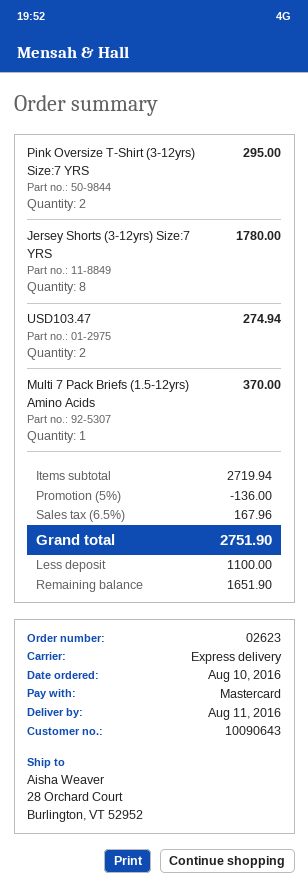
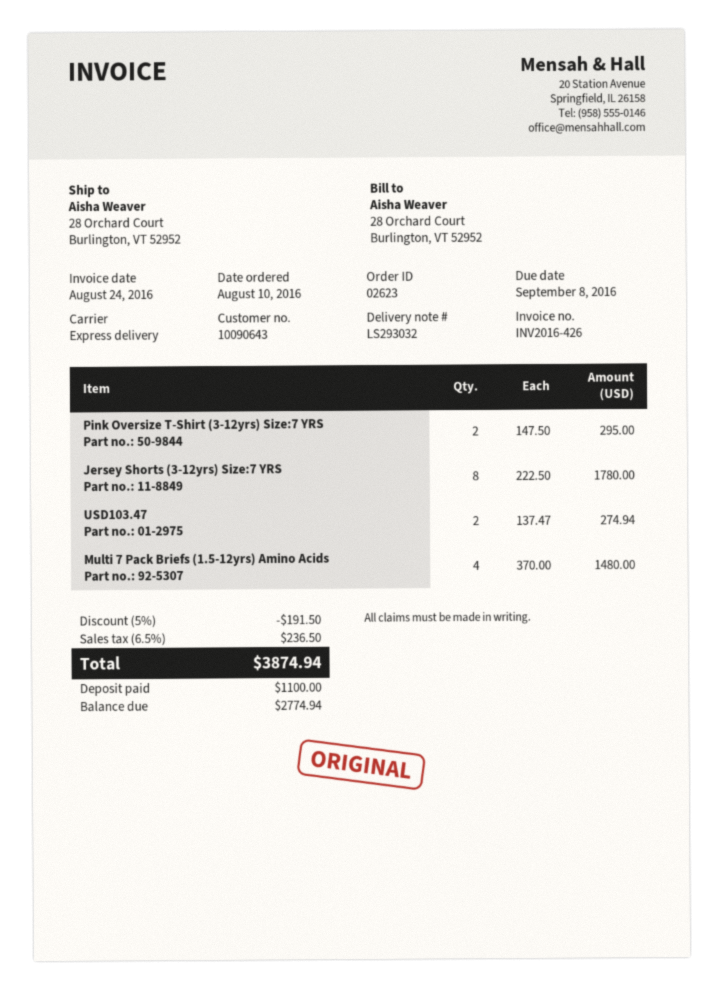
Multi 7 Pack Briefs (1.5-12yrs) Amino Acids: 1 for 370.00 -> 4 for 1480.00
discount: 5% = 136.00 -> 5% = 191.50
tax: 6.5% = 167.96 -> 6.5% = 236.50
total: 2751.90 -> 3874.94
balance: 1651.90 -> 2774.94

